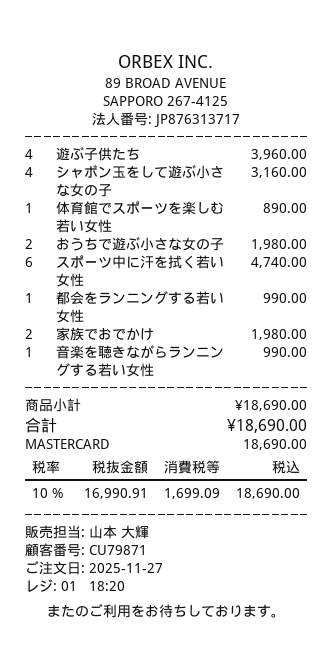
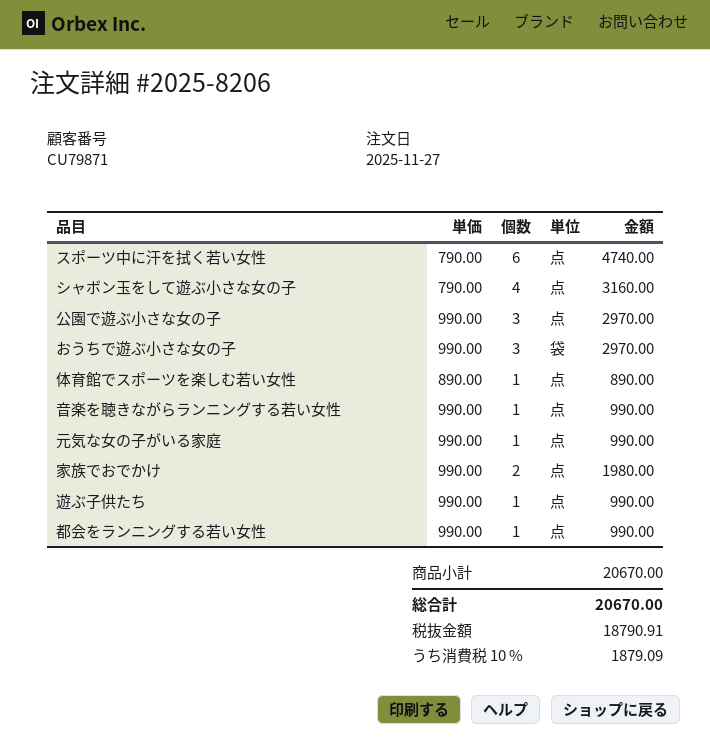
遊ぶ子供たち: 4 for 3960.00 -> 1 for 990.00
おうちで遊ぶ小さな女の子: 2 for 1980.00 -> 3 for 2970.00
公園で遊ぶ小さな女の子: none -> 3 for 2970.00
元気な女の子がいる家庭: none -> 1 for 990.00
subtotal: 18690.00 -> 20670.00
net: 16990.91 -> 18790.91
tax: 10% = 1699.09 -> 10% = 1879.09
total: 18690.00 -> 20670.00

